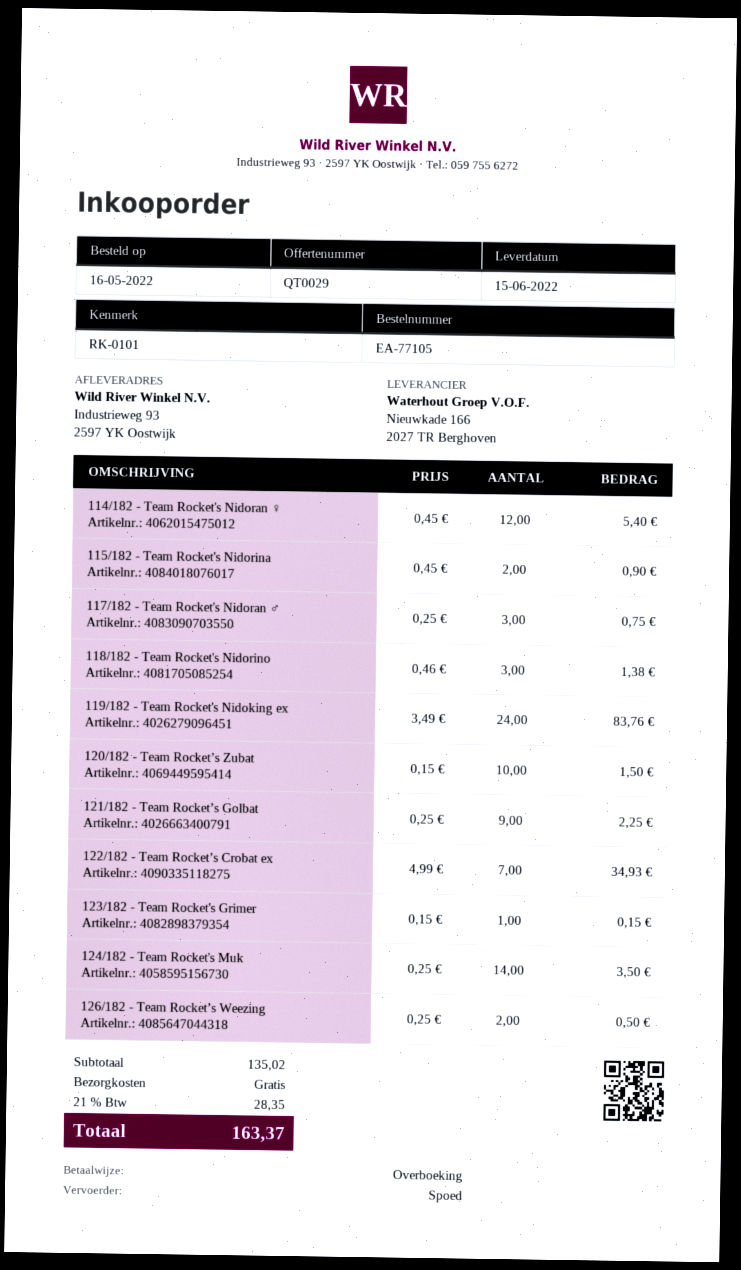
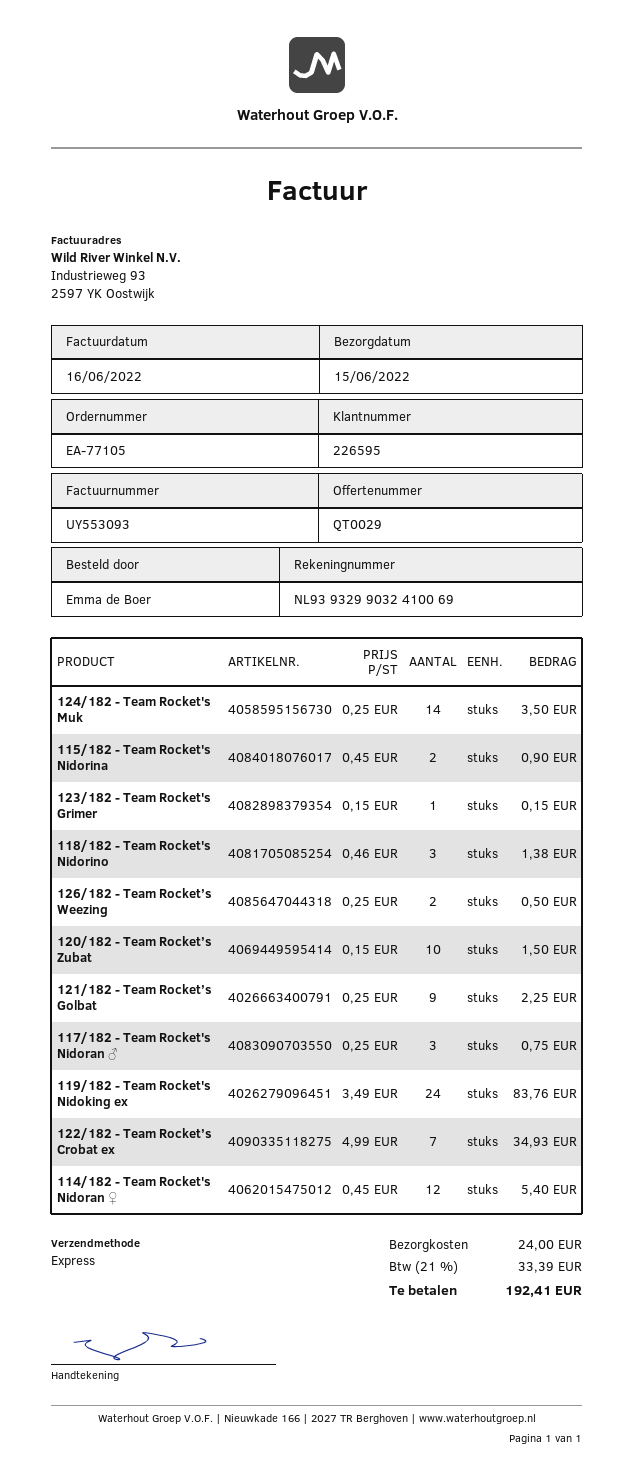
shipping: 0.00 -> 24.00
tax: 21% = 28.35 -> 21% = 33.39
total: 163.37 -> 192.41

